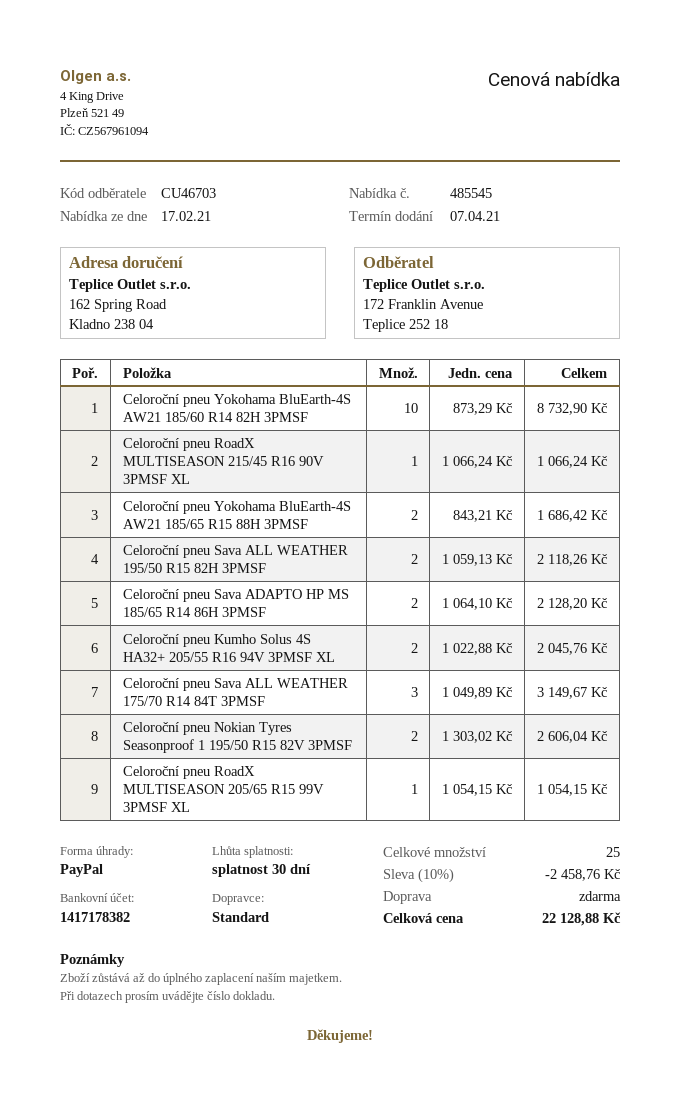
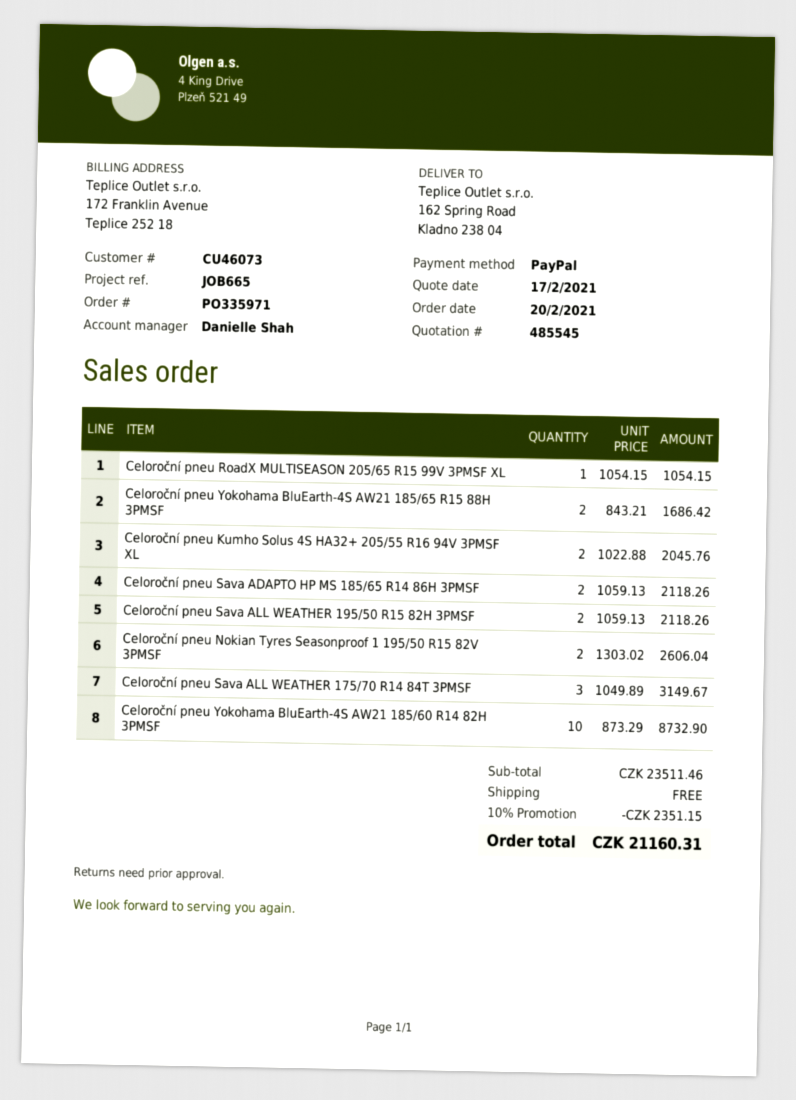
customer number: CU46703 -> CU46073
Celoroční pneu RoadX MULTISEASON 215/45 R16 90V 3PMSF XL: 1 x 1066.24 = 1066.24 -> none
Celoroční pneu Sava ADAPTO HP MS 185/65 R14 86H 3PMSF: 2 x 1064.10 = 2128.20 -> 2 x 1059.13 = 2118.26
discount: 10% = 2458.76 -> 10% = 2351.15
total: 22128.88 -> 21160.31

